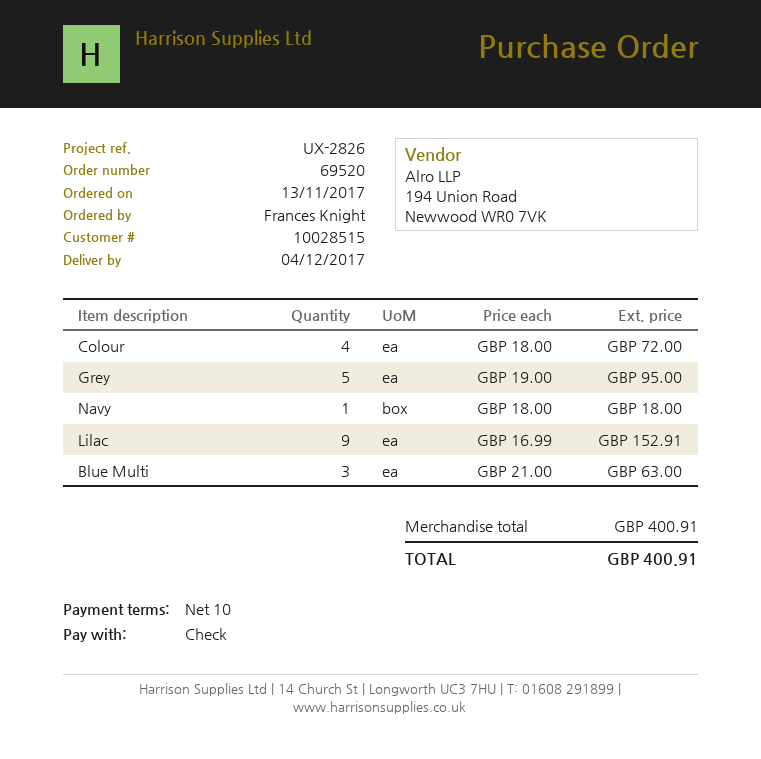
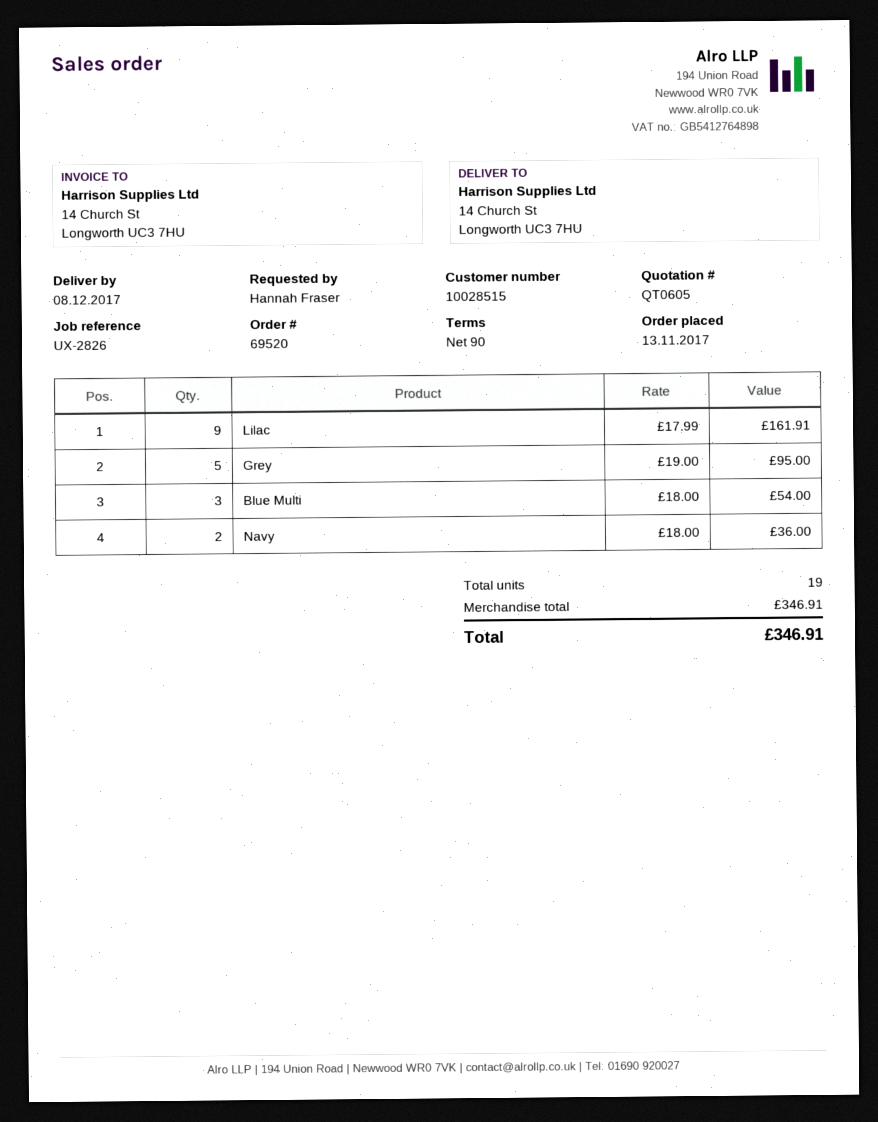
delivery date: 2017-12-04 -> 2017-12-08
payment terms: 10 days -> 90 days
ordered by: Frances Knight -> Hannah Fraser
Colour: 4 x 18.00 = 72.00 -> none
Navy: 1 x 18.00 = 18.00 -> 2 x 18.00 = 36.00
Lilac: 9 x 16.99 = 152.91 -> 9 x 17.99 = 161.91
Blue Multi: 3 x 21.00 = 63.00 -> 3 x 18.00 = 54.00
subtotal: 400.91 -> 346.91
total: 400.91 -> 346.91

